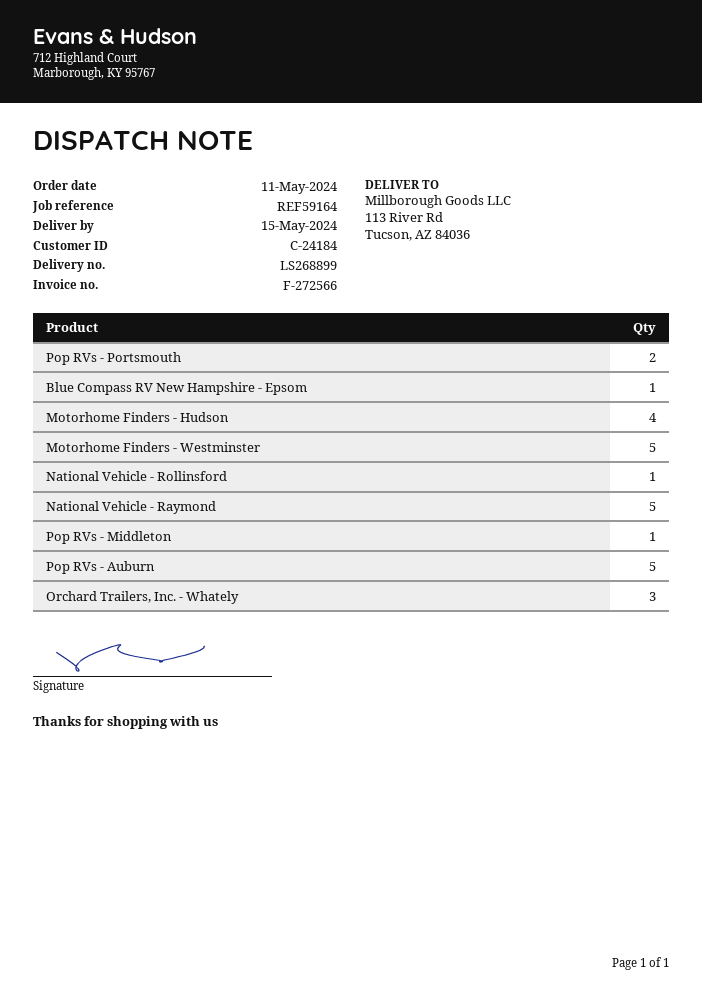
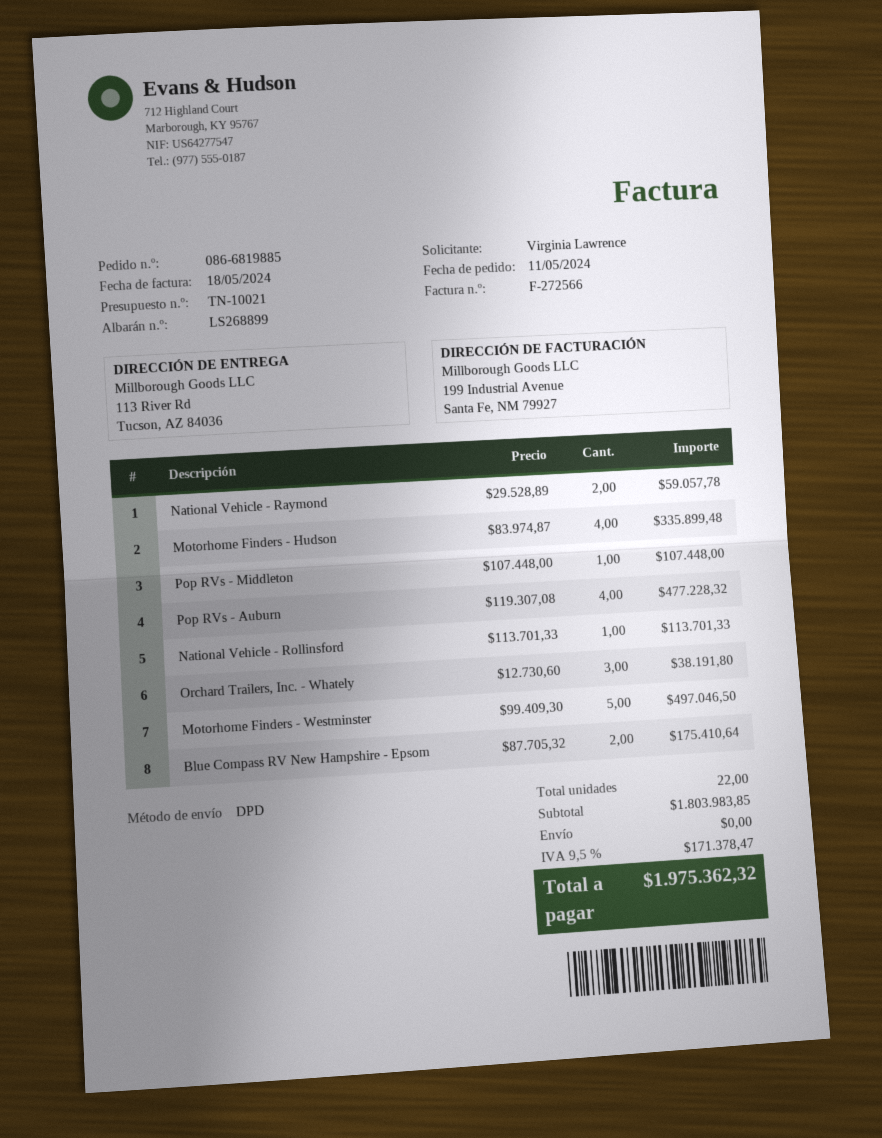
Pop RVs - Portsmouth: 2 -> none
Blue Compass RV New Hampshire - Epsom: 1 -> 2
National Vehicle - Raymond: 5 -> 2
Pop RVs - Auburn: 5 -> 4

